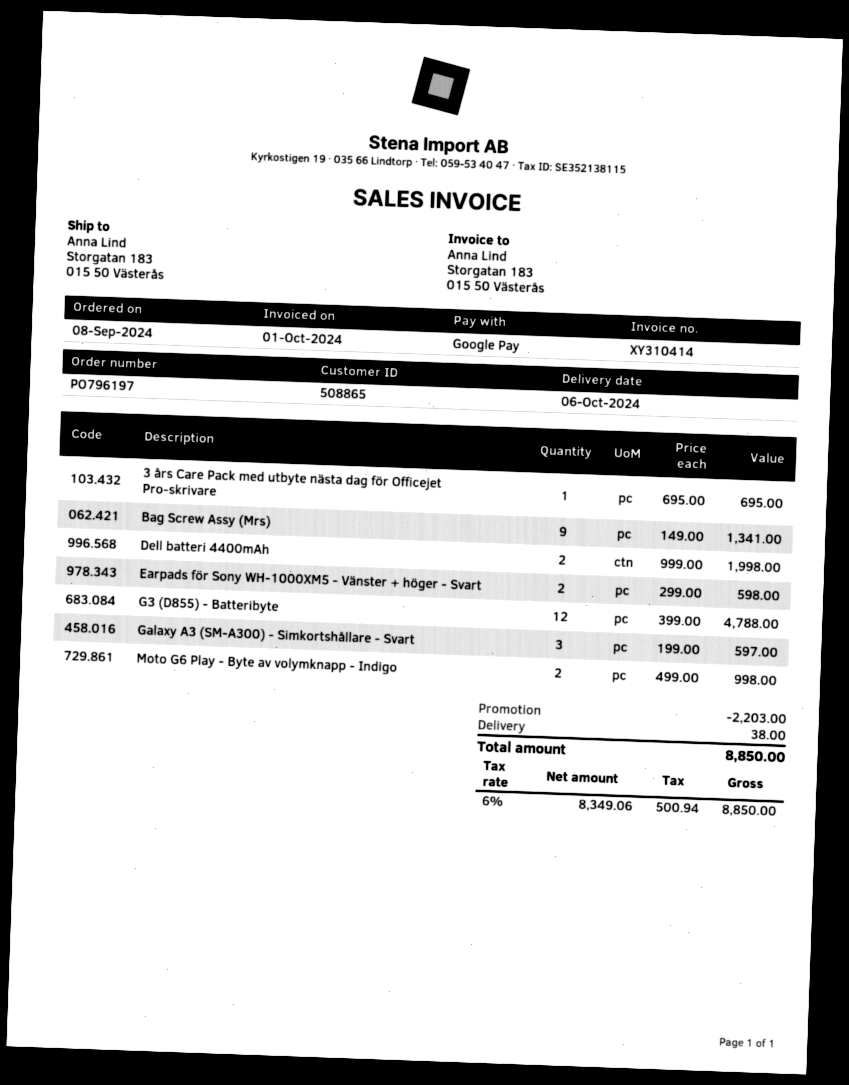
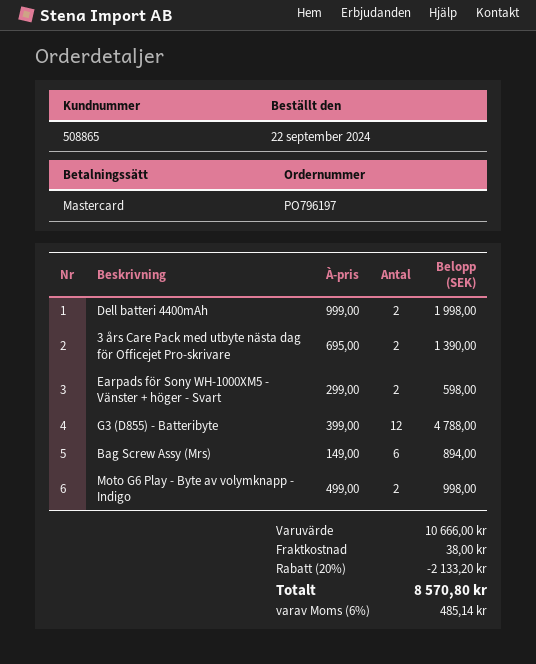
order date: 2024-09-08 -> 2024-09-22
payment method: Google Pay -> Mastercard
3 års Care Pack med utbyte nästa dag för Officejet Pro-skrivare: 1 x 695.00 = 695.00 -> 2 x 695.00 = 1390.00
Bag Screw Assy (Mrs): 9 x 149.00 = 1341.00 -> 6 x 149.00 = 894.00
Galaxy A3 (SM-A300) - Simkortshållare - Svart: 3 x 199.00 = 597.00 -> none
discount: 2203.00 -> 2133.20
tax: 6% = 500.94 -> 6% = 485.14
total: 8850.00 -> 8570.80

